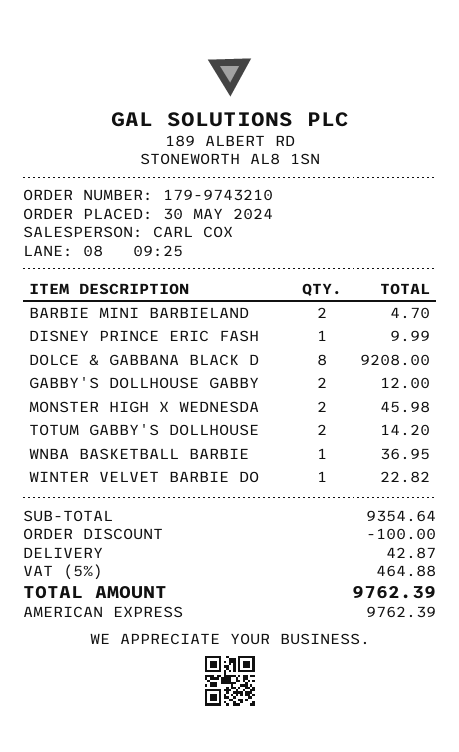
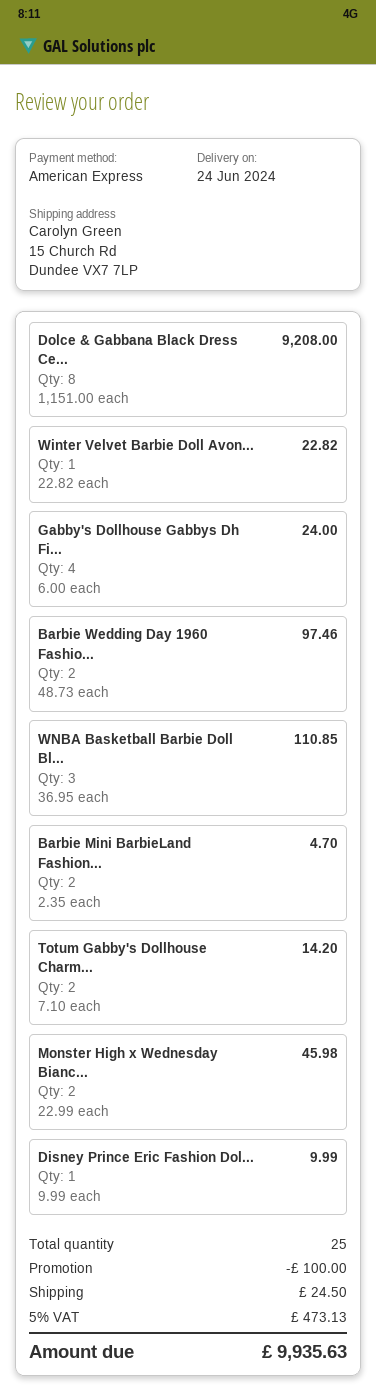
GABBY'S DOLLHOUSE GABBY: 2 for 12.00 -> 4 for 24.00
WNBA BASKETBALL BARBIE: 1 for 36.95 -> 3 for 110.85
Barbie Wedding Day 1960 Fashio...: none -> 2 for 97.46
shipping: 42.87 -> 24.50
tax: 5% = 464.88 -> 5% = 473.13
total: 9762.39 -> 9935.63

